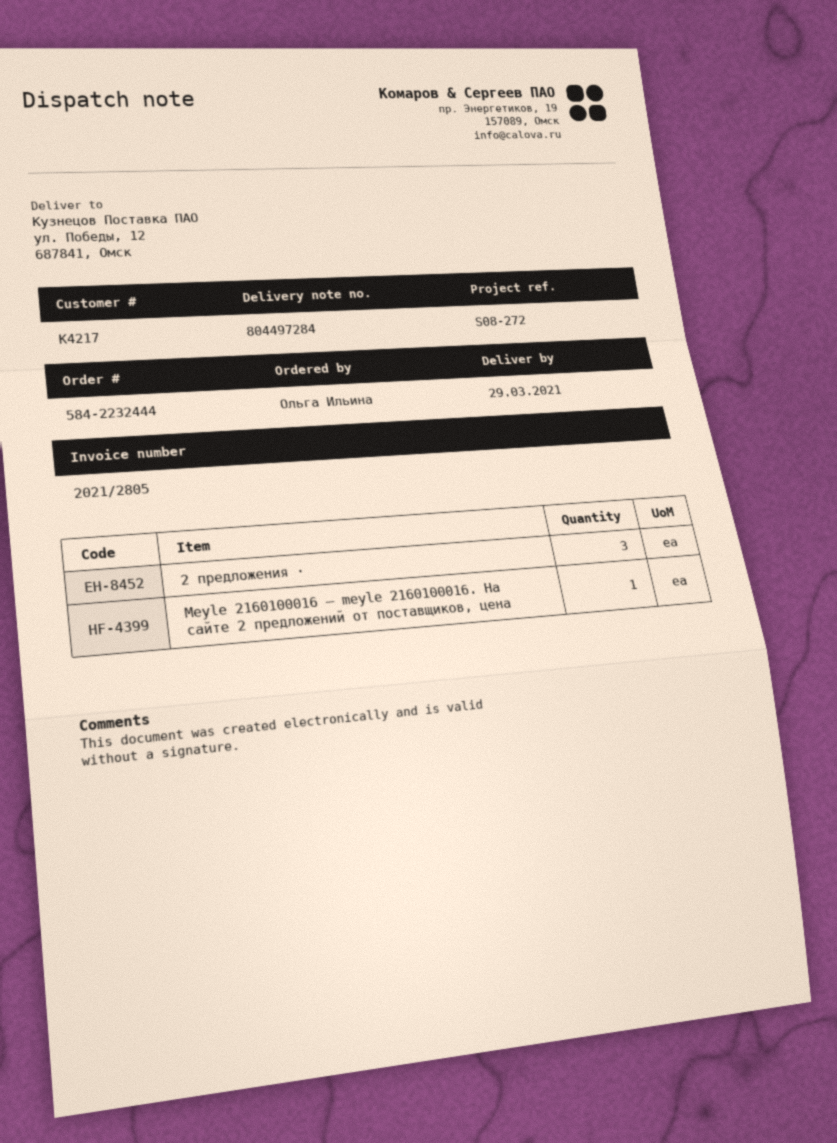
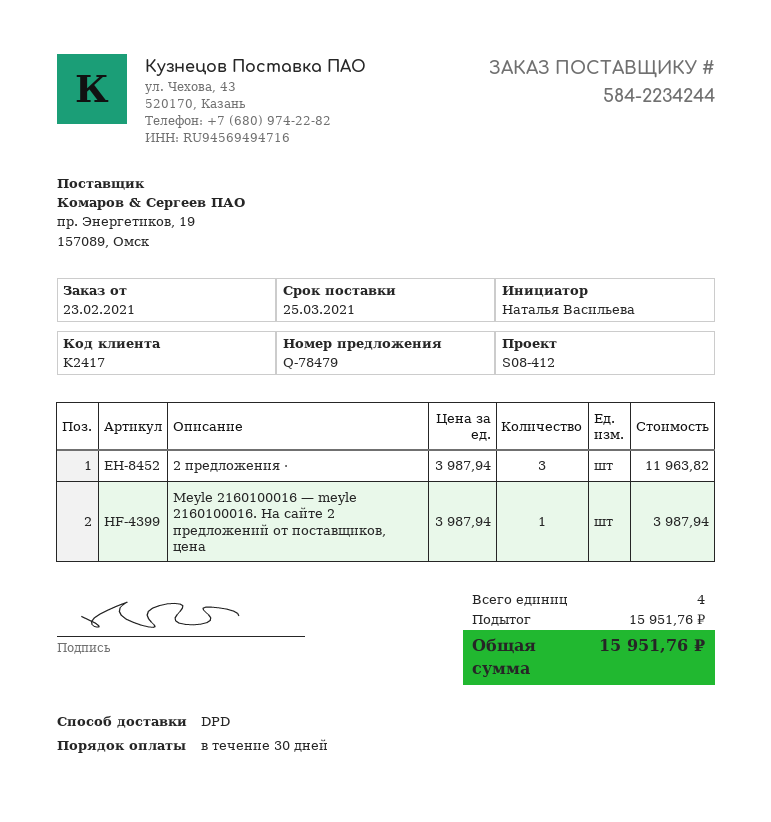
order number: 584-2232444 -> 584-2234244
delivery date: 2021-03-29 -> 2021-03-25
customer number: K4217 -> K2417
reference: S08-272 -> S08-412
ordered by: Ольга Ильина -> Наталья Васильева

